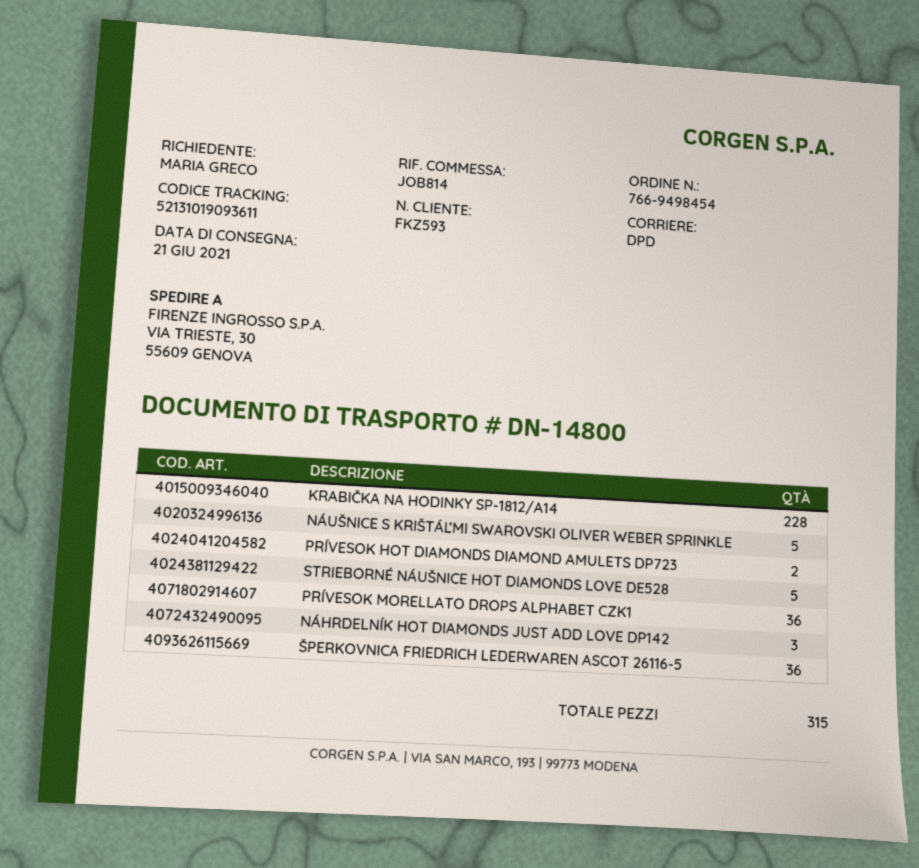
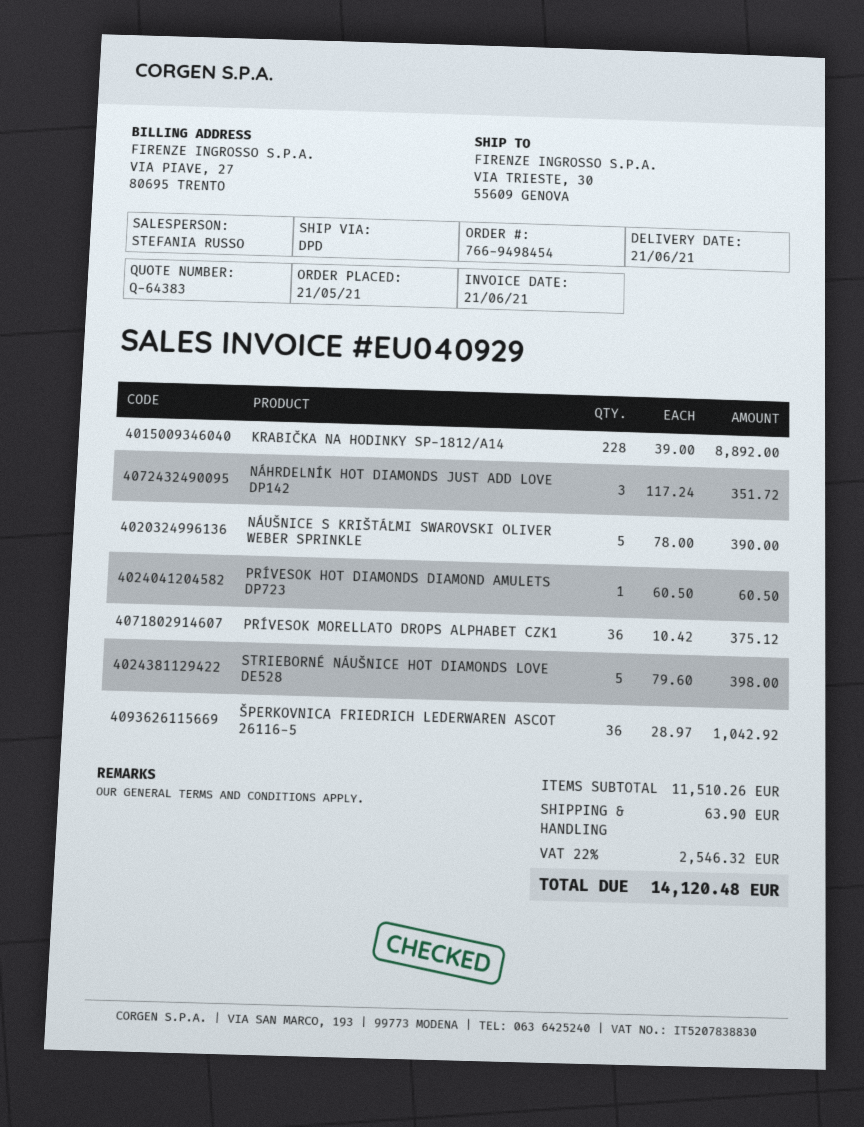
PRÍVESOK HOT DIAMONDS DIAMOND AMULETS DP723: 2 -> 1

